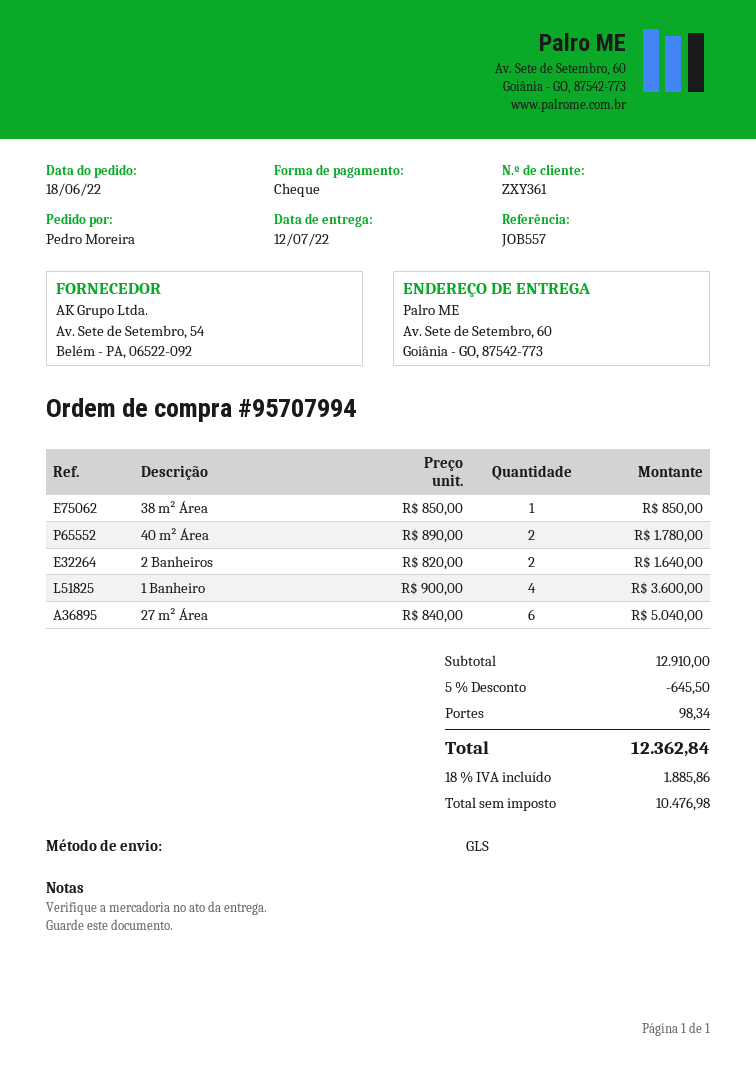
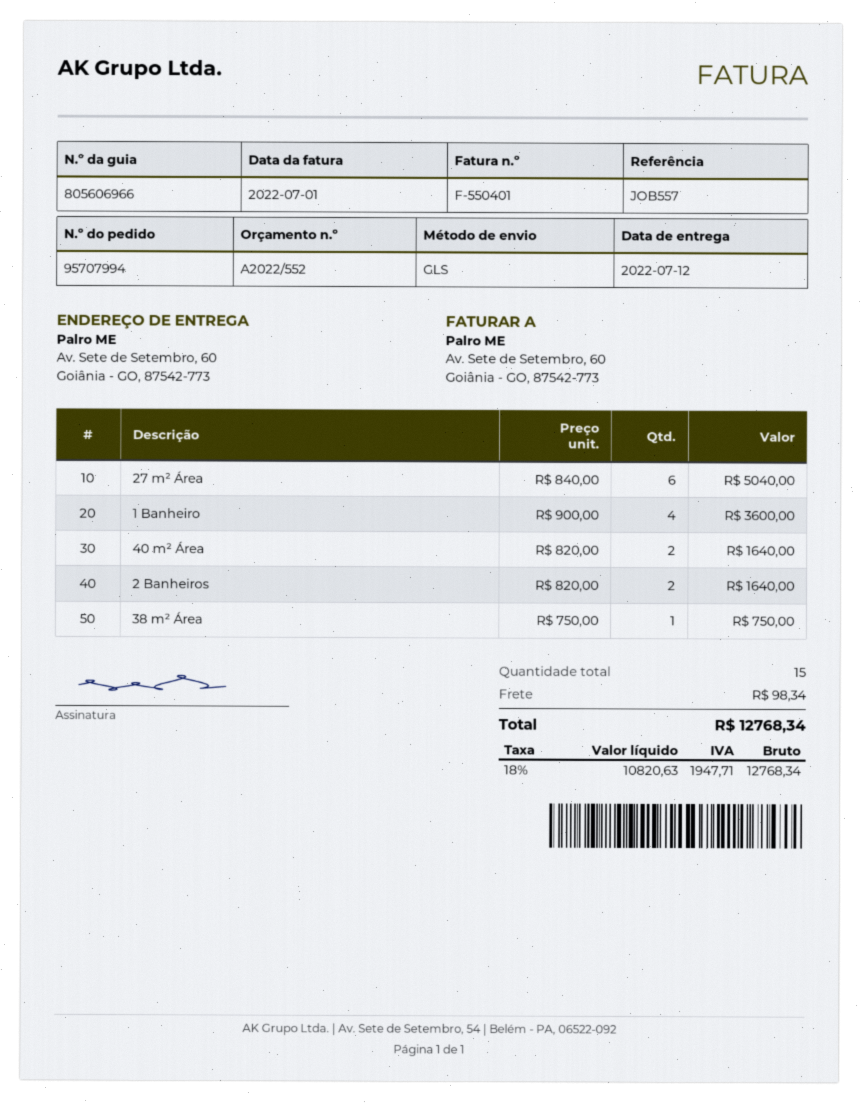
38 m² Área: 1 x 850.00 = 850.00 -> 1 x 750.00 = 750.00
40 m² Área: 2 x 890.00 = 1780.00 -> 2 x 820.00 = 1640.00
discount: 5% = 645.50 -> none
net: 10476.98 -> 10820.63
tax: 18% = 1885.86 -> 18% = 1947.71
total: 12362.84 -> 12768.34

